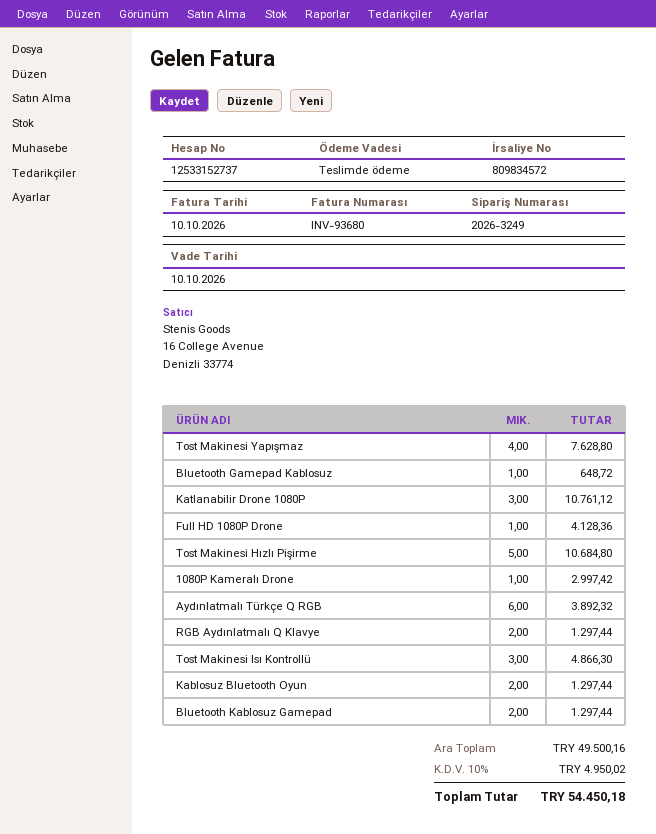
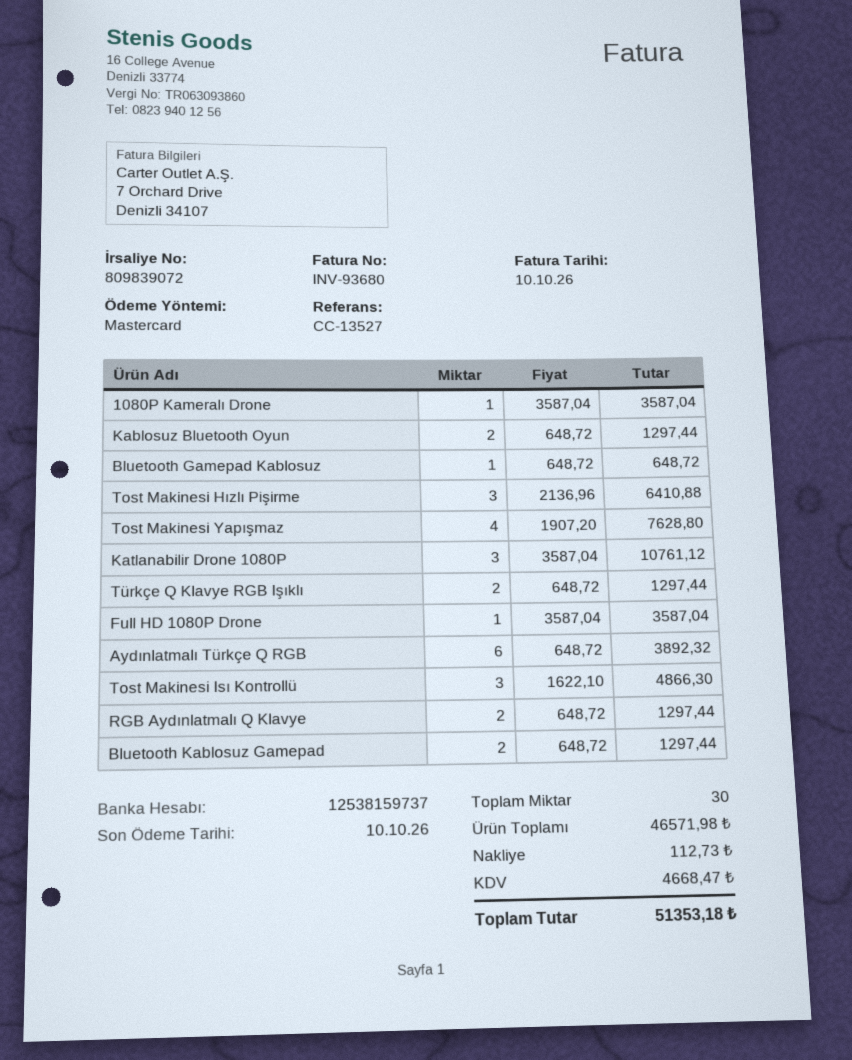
delivery note number: 809834572 -> 809839072
bank account: 12533152737 -> 12538159737
Full HD 1080P Drone: 1 for 4128.36 -> 1 for 3587.04
Tost Makinesi Hızlı Pişirme: 5 for 10684.80 -> 3 for 6410.88
1080P Kameralı Drone: 1 for 2997.42 -> 1 for 3587.04
Türkçe Q Klavye RGB Işıklı: none -> 2 for 1297.44
subtotal: 49500.16 -> 46571.98
shipping: none -> 112.73
tax: 4950.02 -> 4668.47
total: 54450.18 -> 51353.18

